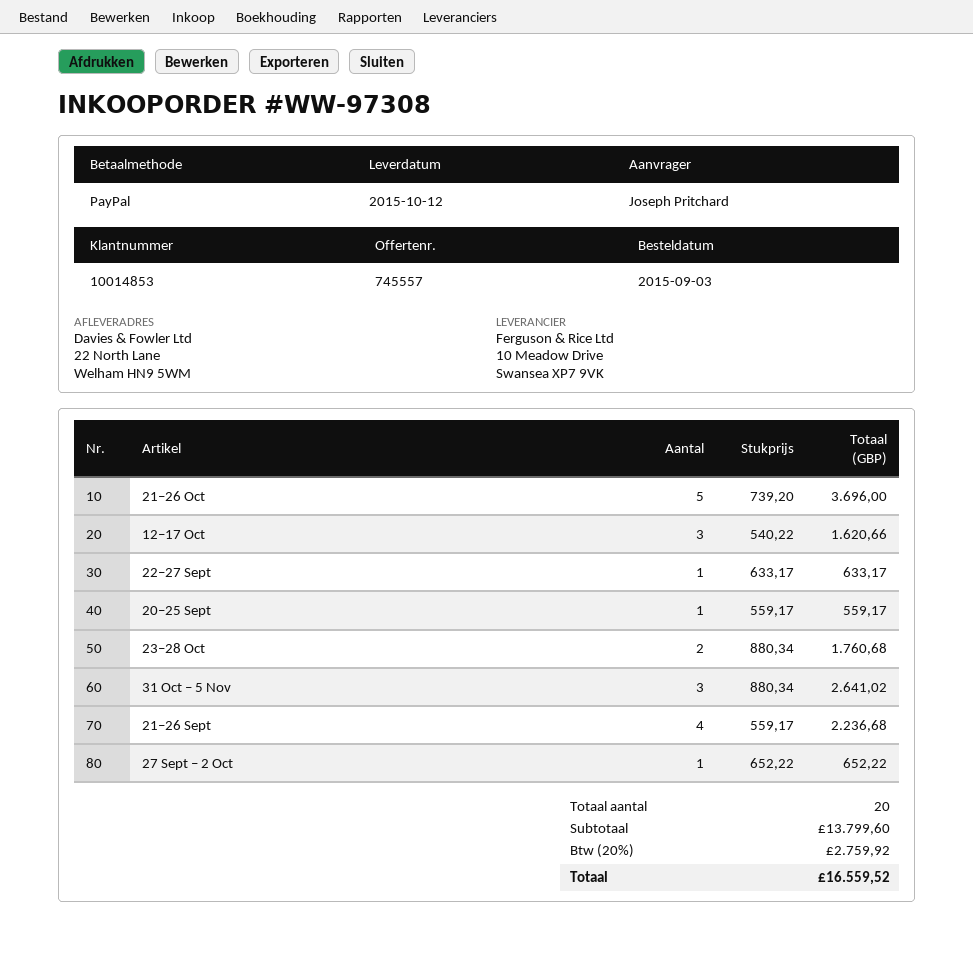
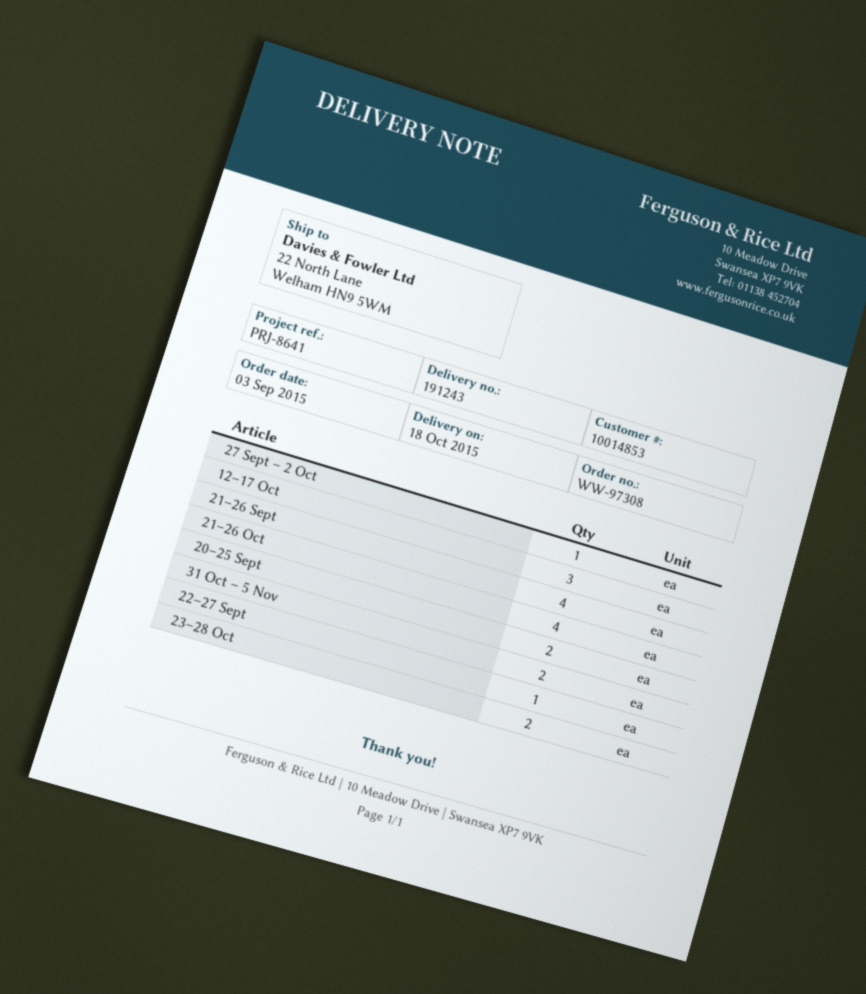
delivery date: 2015-10-12 -> 2015-10-18
21–26 Oct: 5 -> 4
20–25 Sept: 1 -> 2
31 Oct – 5 Nov: 3 -> 2

